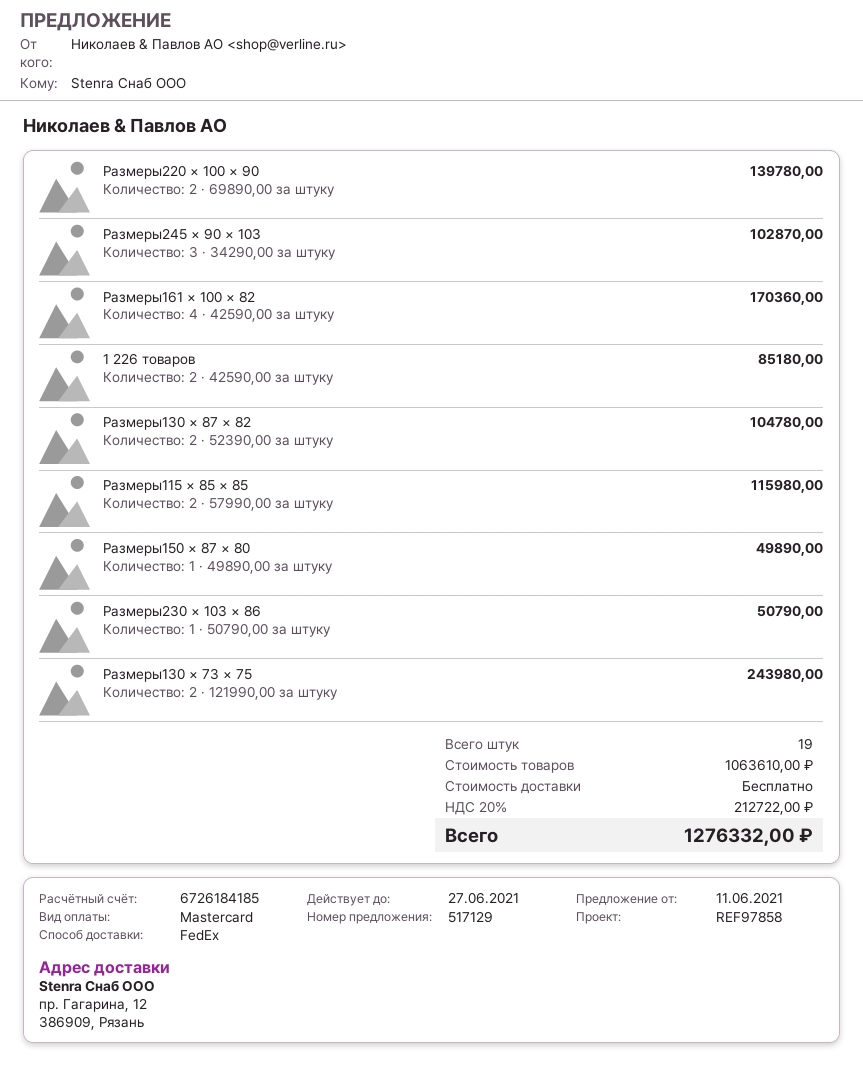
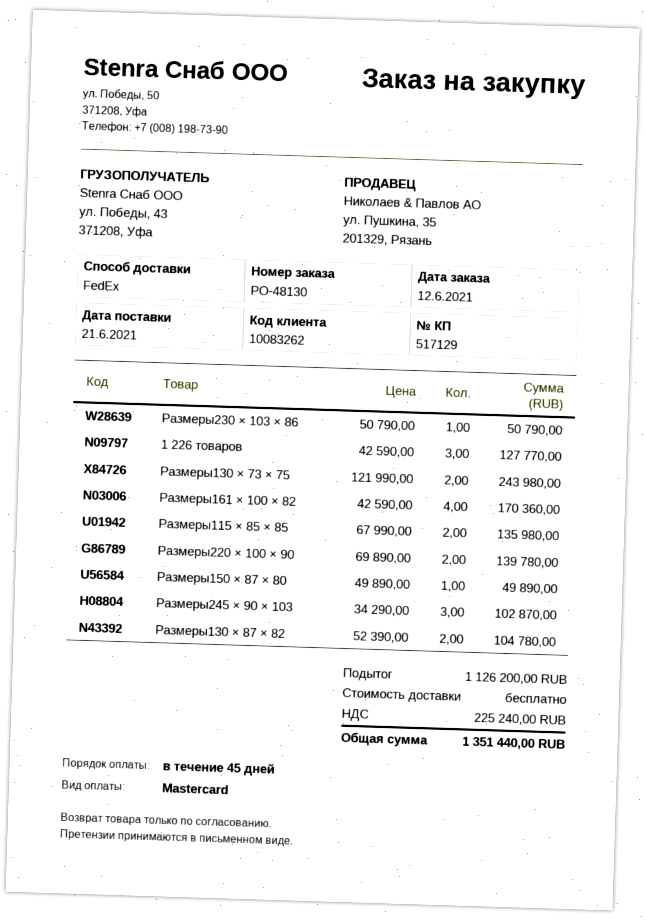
ship to: пр. Гагарина, 12, 386909, Рязань -> ул. Победы, 43, 371208, Уфа
1 226 товаров: 2 x 42590.00 = 85180.00 -> 3 x 42590.00 = 127770.00
Размеры115 × 85 × 85: 2 x 57990.00 = 115980.00 -> 2 x 67990.00 = 135980.00
subtotal: 1063610.00 -> 1126200.00
tax: 212722.00 -> 225240.00
total: 1276332.00 -> 1351440.00

